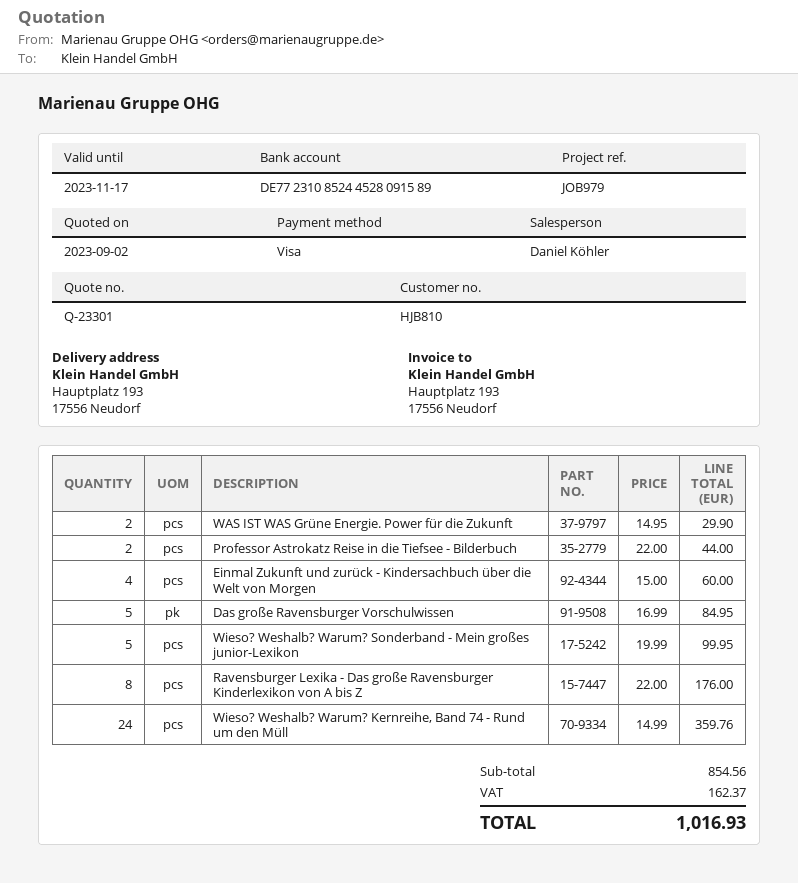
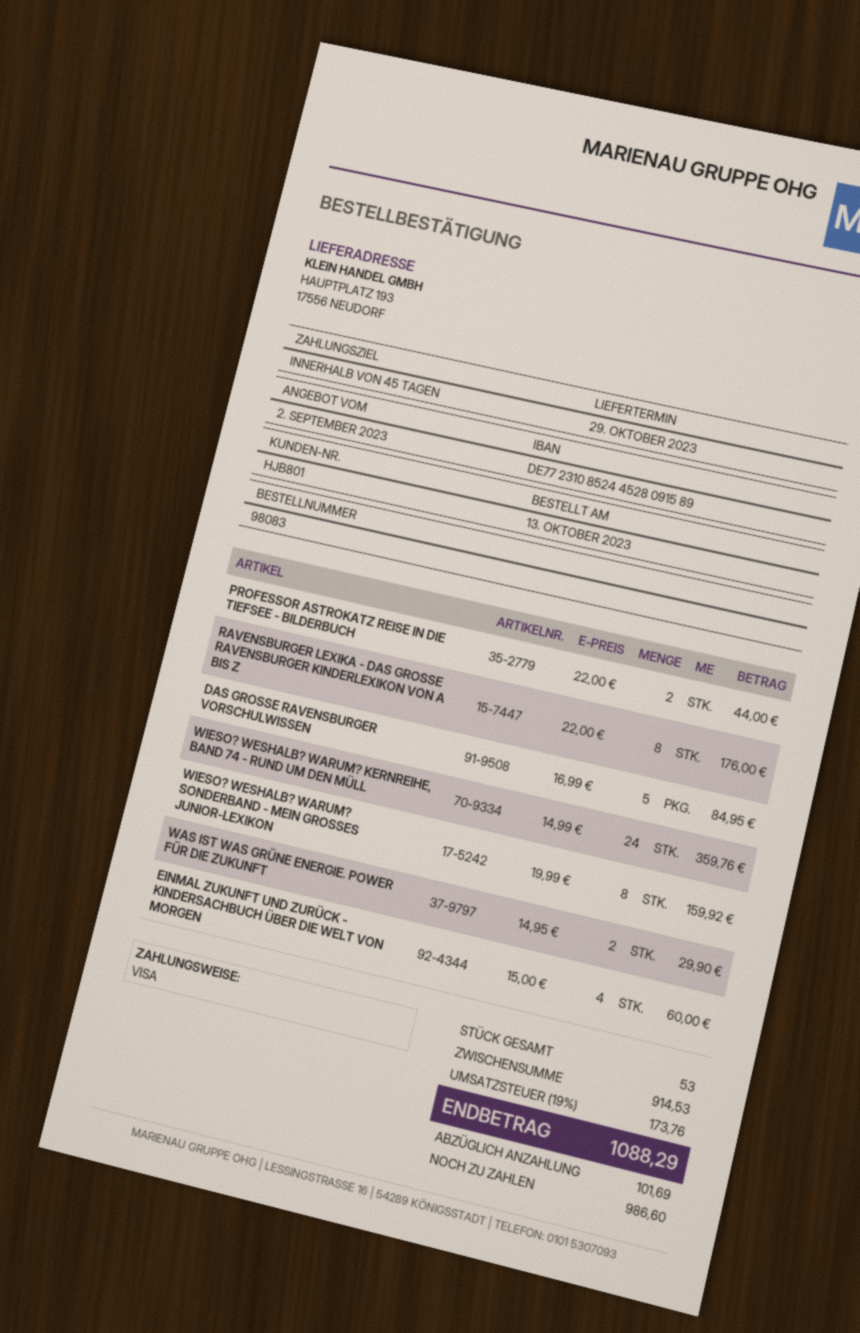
customer number: HJB810 -> HJB801
Wieso? Weshalb? Warum? Sonderband - Mein großes junior-Lexikon: 5 x 19.99 = 99.95 -> 8 x 19.99 = 159.92
subtotal: 854.56 -> 914.53
tax: 162.37 -> 173.76
total: 1016.93 -> 1088.29

